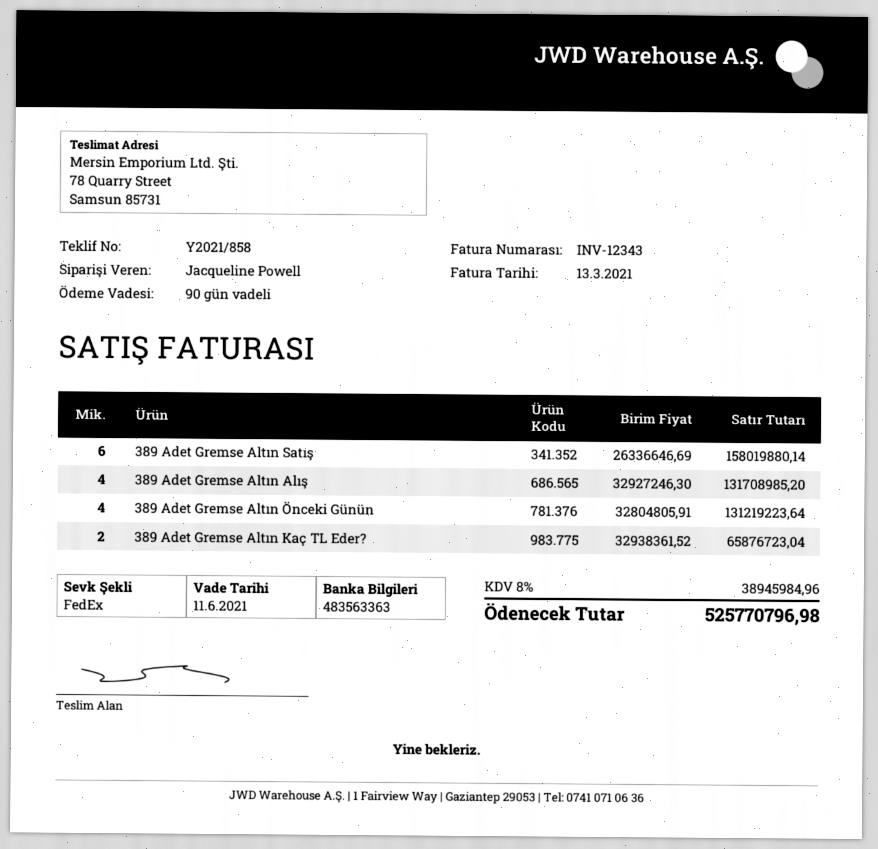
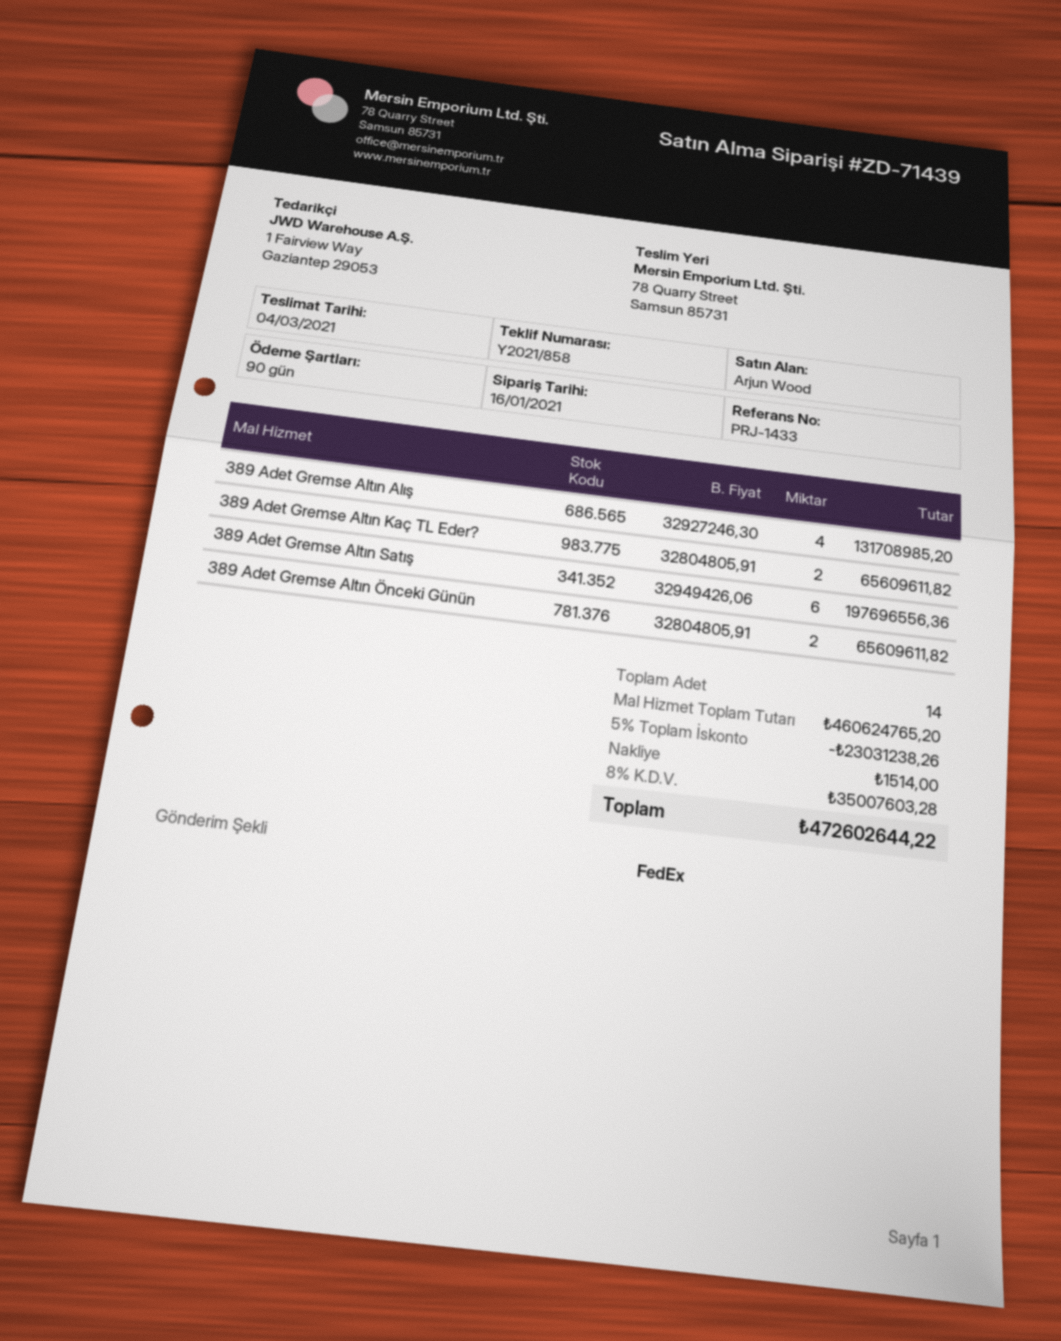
ordered by: Jacqueline Powell -> Arjun Wood
389 Adet Gremse Altın Satış: 6 x 26336646.69 = 158019880.14 -> 6 x 32949426.06 = 197696556.36
389 Adet Gremse Altın Önceki Günün: 4 x 32804805.91 = 131219223.64 -> 2 x 32804805.91 = 65609611.82
389 Adet Gremse Altın Kaç TL Eder?: 2 x 32938361.52 = 65876723.04 -> 2 x 32804805.91 = 65609611.82
discount: none -> 5% = 23031238.26
shipping: none -> 1514.00
tax: 8% = 38945984.96 -> 8% = 35007603.28
total: 525770796.98 -> 472602644.22

